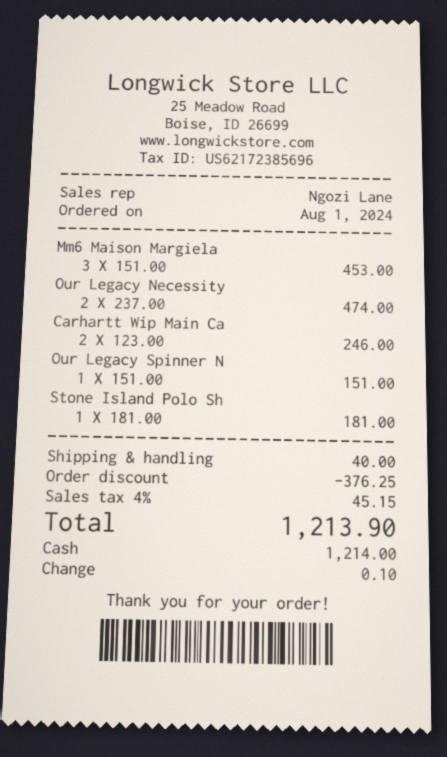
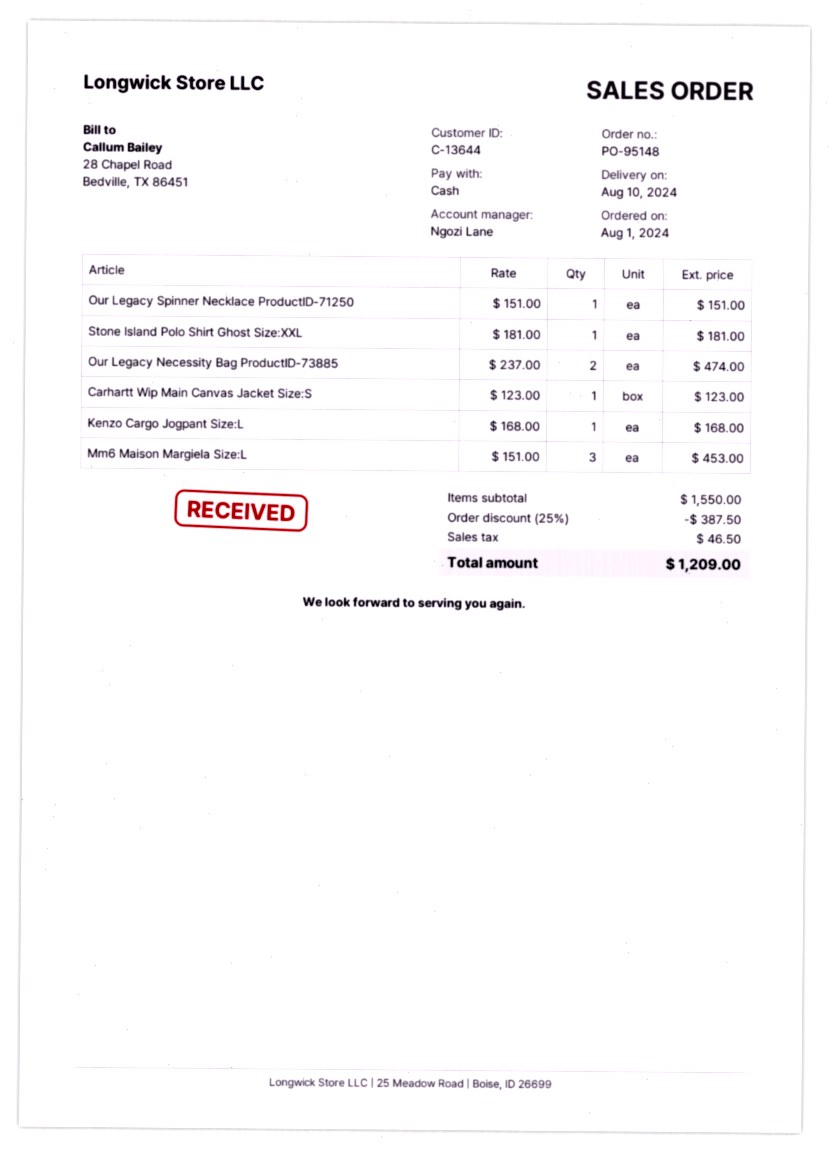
Carhartt Wip Main Ca: 2 x 123.00 = 246.00 -> 1 x 123.00 = 123.00
Kenzo Cargo Jogpant Size:L: none -> 1 x 168.00 = 168.00
discount: 376.25 -> 387.50
shipping: 40.00 -> none
tax: 45.15 -> 46.50
total: 1213.90 -> 1209.00

